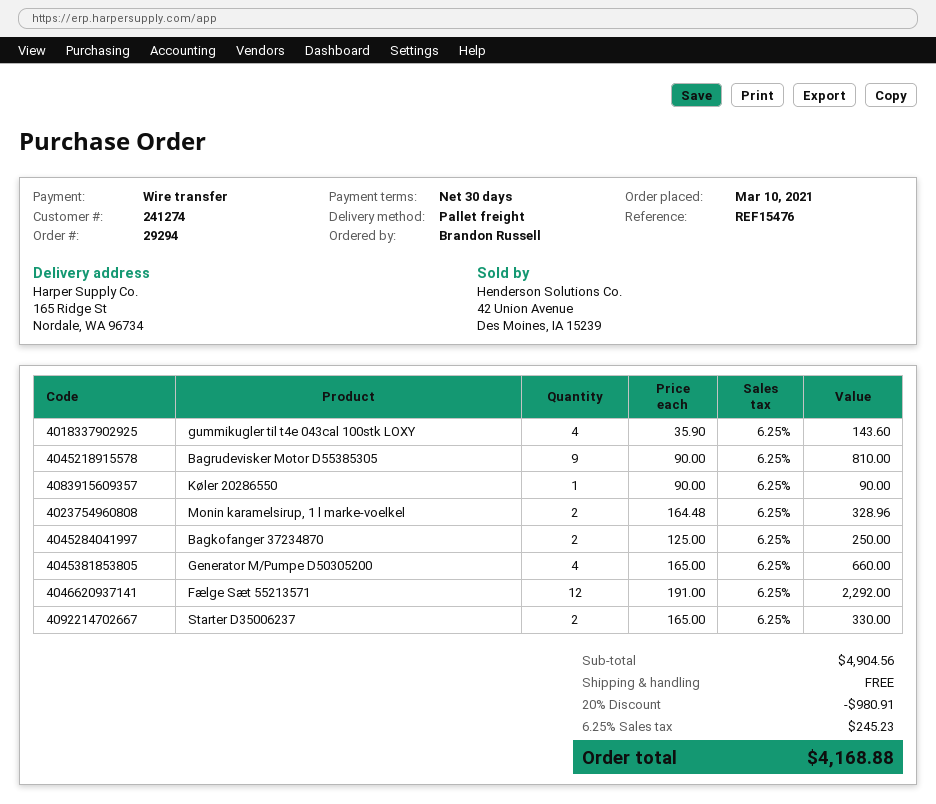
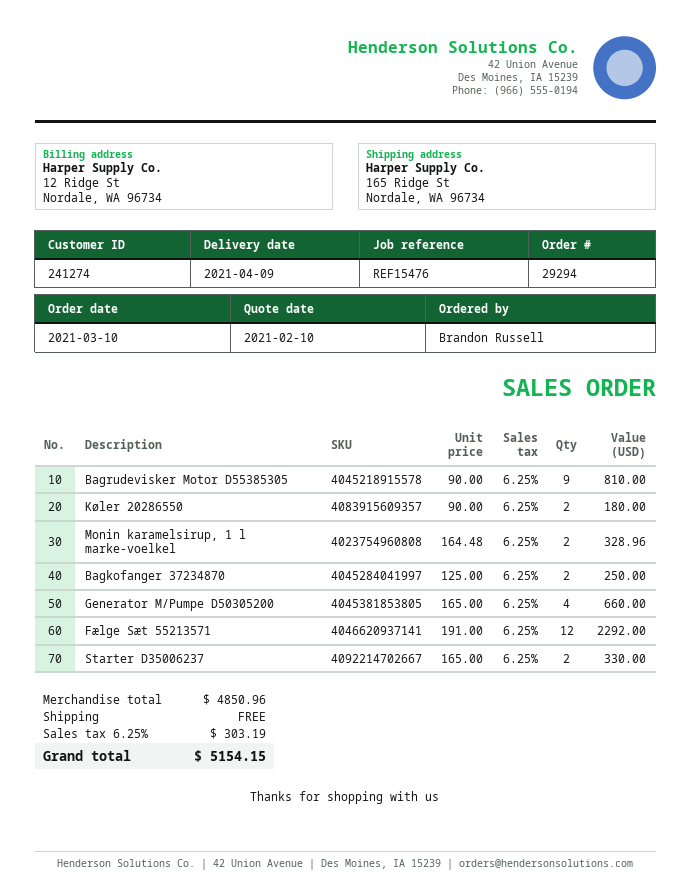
gummikugler til t4e 043cal 100stk LOXY: 4 x 35.90 = 143.60 -> none
Køler 20286550: 1 x 90.00 = 90.00 -> 2 x 90.00 = 180.00
subtotal: 4904.56 -> 4850.96
discount: 20% = 980.91 -> none
tax: 6.25% = 245.23 -> 6.25% = 303.19
total: 4168.88 -> 5154.15

